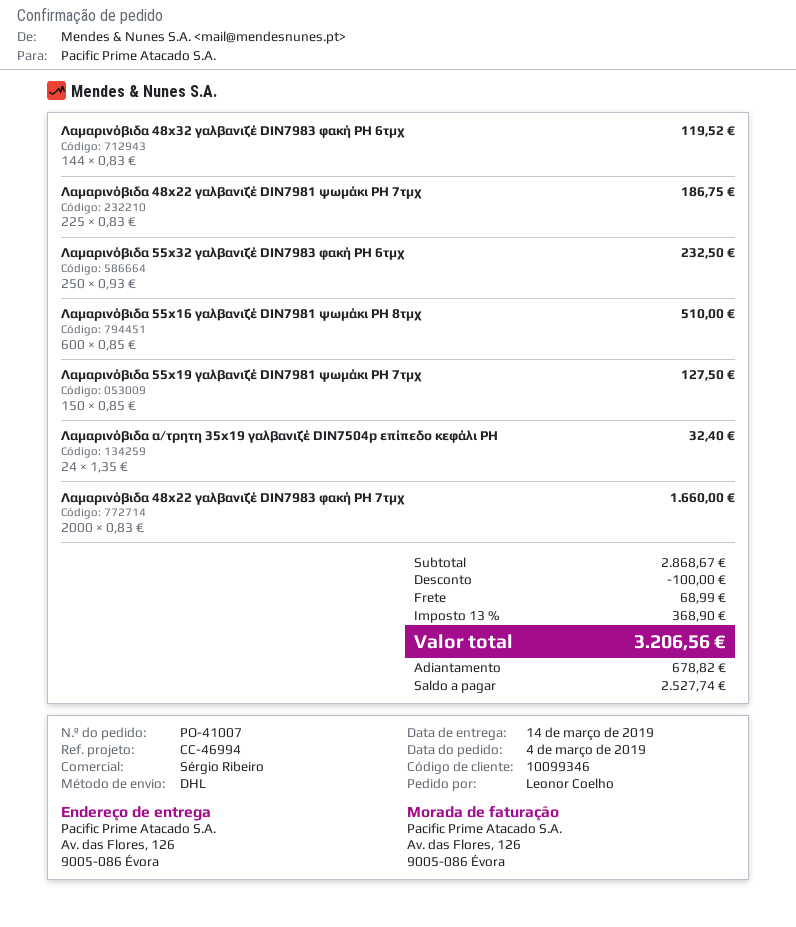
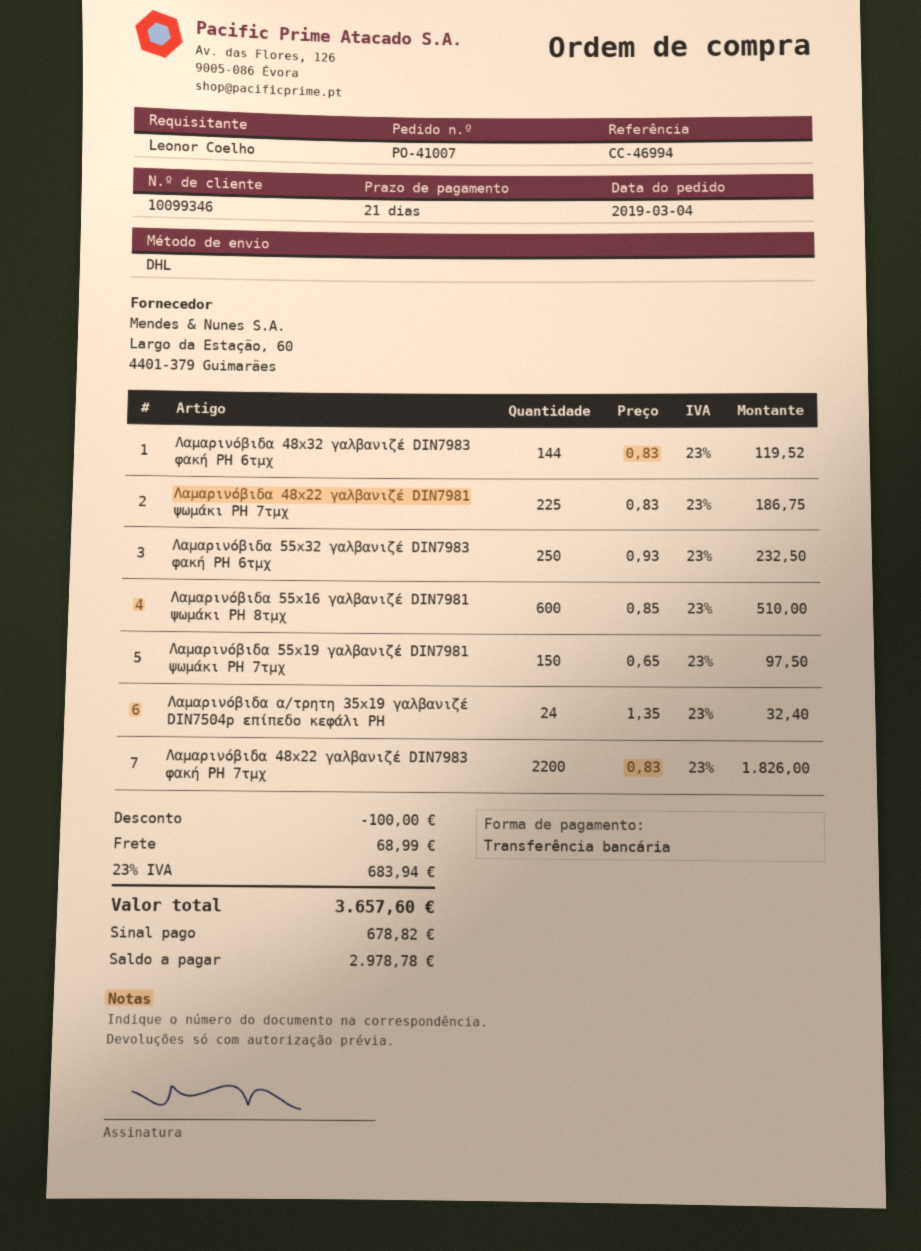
Λαμαρινόβιδα 55x19 γαλβανιζέ DIN7981 ψωμάκι PH 7τμχ: 150 x 0.85 = 127.50 -> 150 x 0.65 = 97.50
Λαμαρινόβιδα 48x22 γαλβανιζέ DIN7983 φακή PH 7τμχ: 2000 x 0.83 = 1660.00 -> 2200 x 0.83 = 1826.00
tax: 13% = 368.90 -> 23% = 683.94
total: 3206.56 -> 3657.60
balance: 2527.74 -> 2978.78

